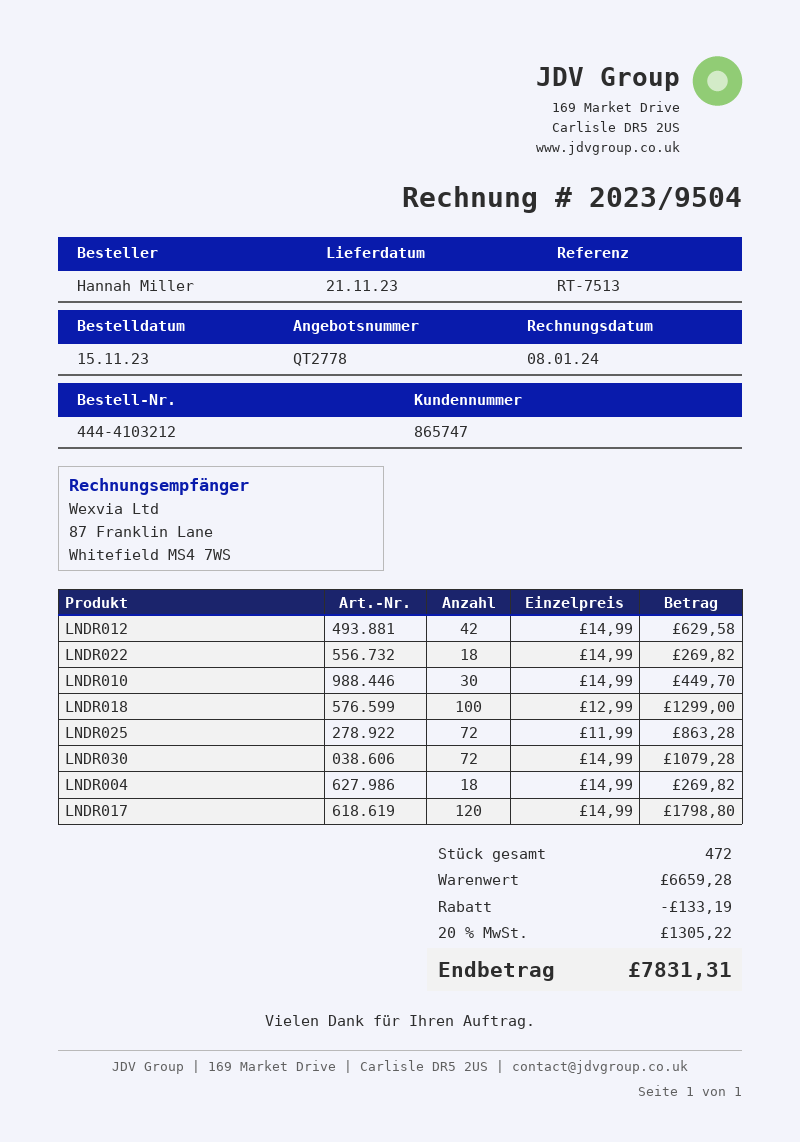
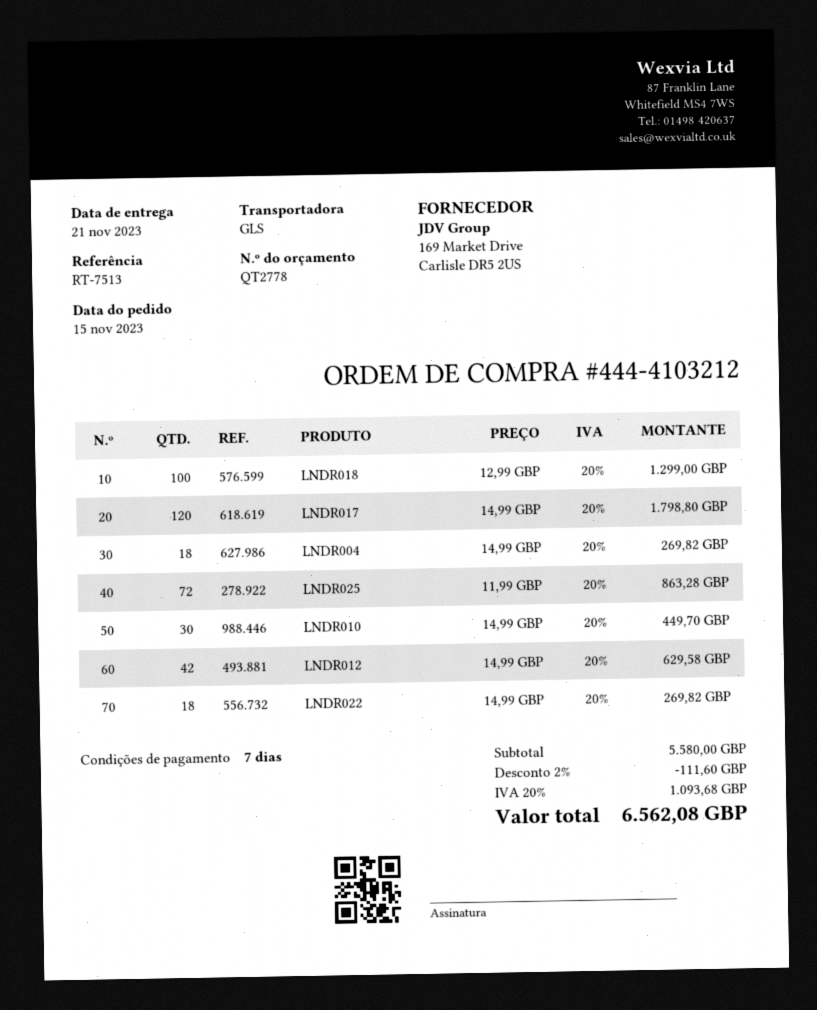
LNDR030: 72 x 14.99 = 1079.28 -> none
subtotal: 6659.28 -> 5580.00
discount: 133.19 -> 111.60
tax: 20% = 1305.22 -> 20% = 1093.68
total: 7831.31 -> 6562.08

